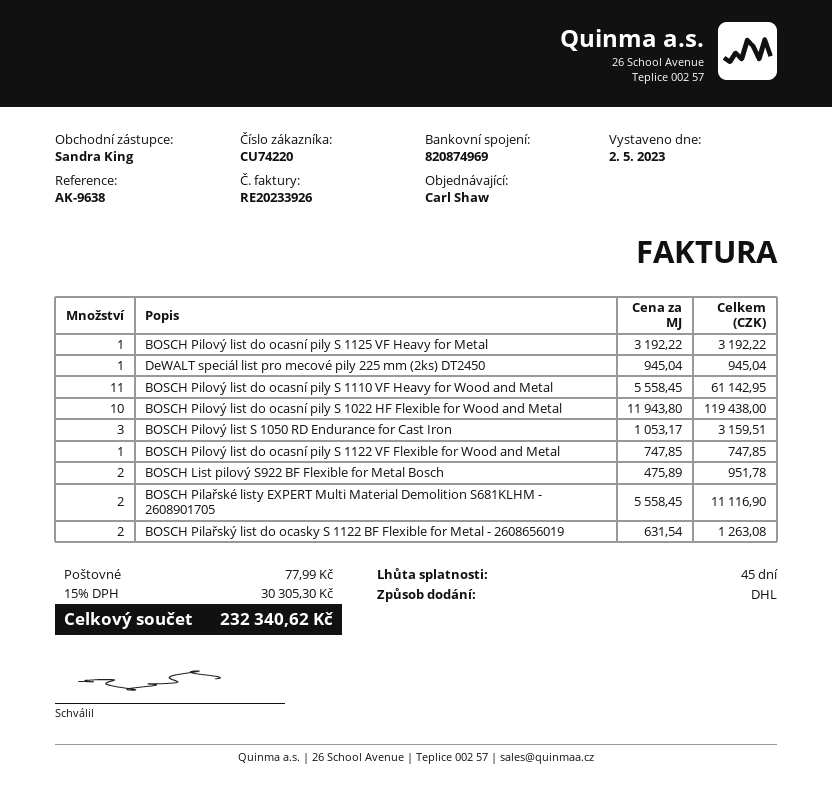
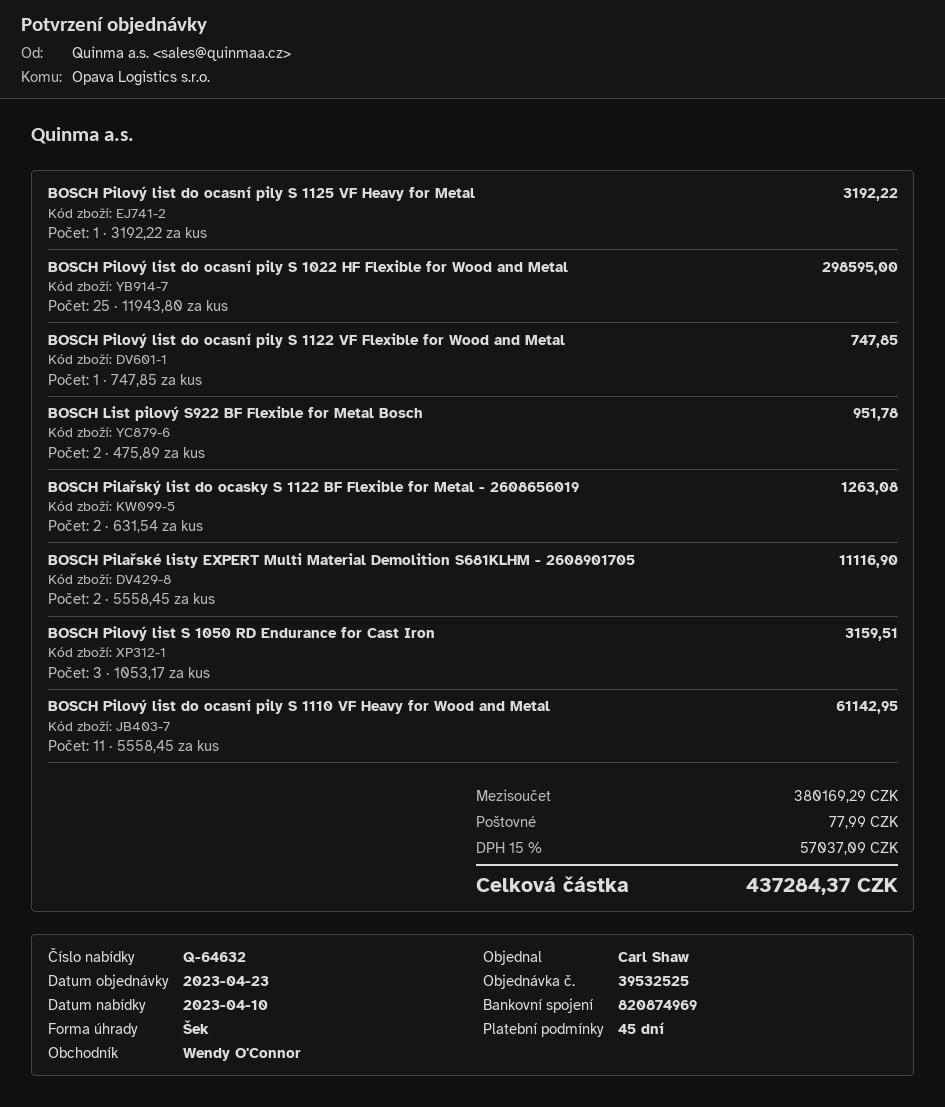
sales rep: Sandra King -> Wendy O'Connor
DeWALT speciál list pro mecové pily 225 mm (2ks) DT2450: 1 x 945.04 = 945.04 -> none
BOSCH Pilový list do ocasní pily S 1022 HF Flexible for Wood and Metal: 10 x 11943.80 = 119438.00 -> 25 x 11943.80 = 298595.00
tax: 15% = 30305.30 -> 15% = 57037.09
total: 232340.62 -> 437284.37

